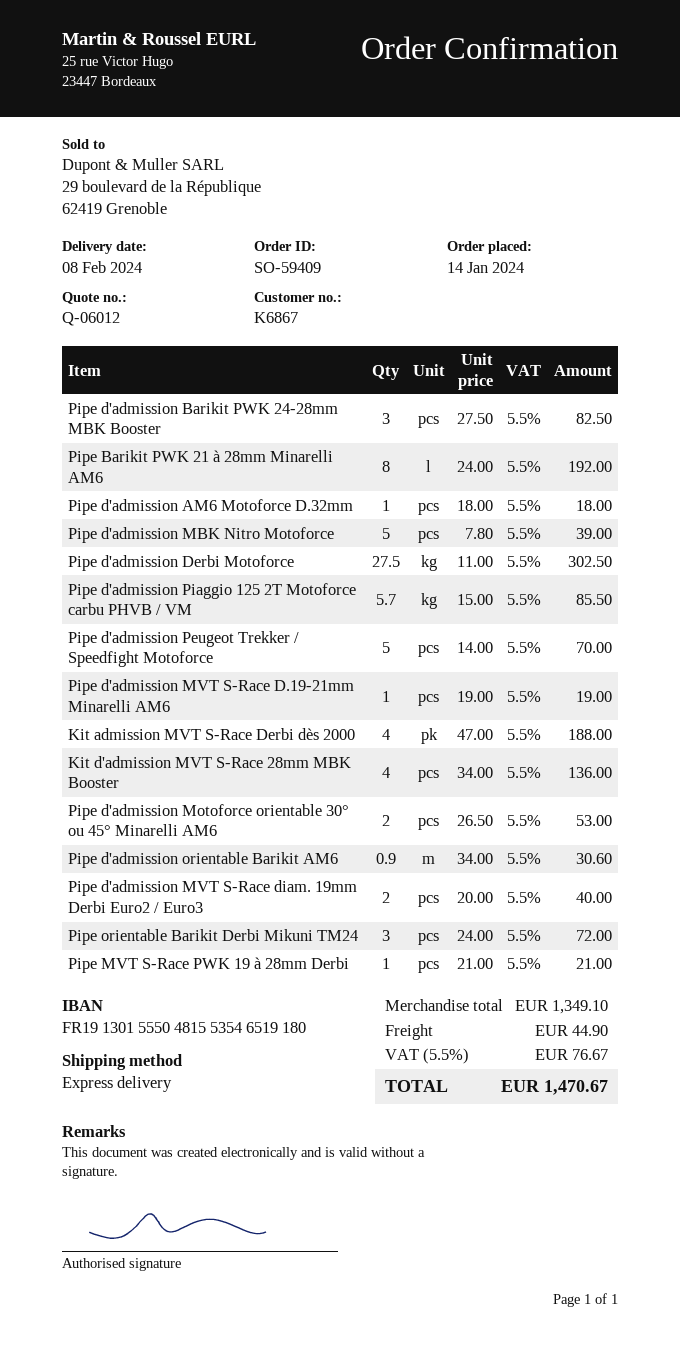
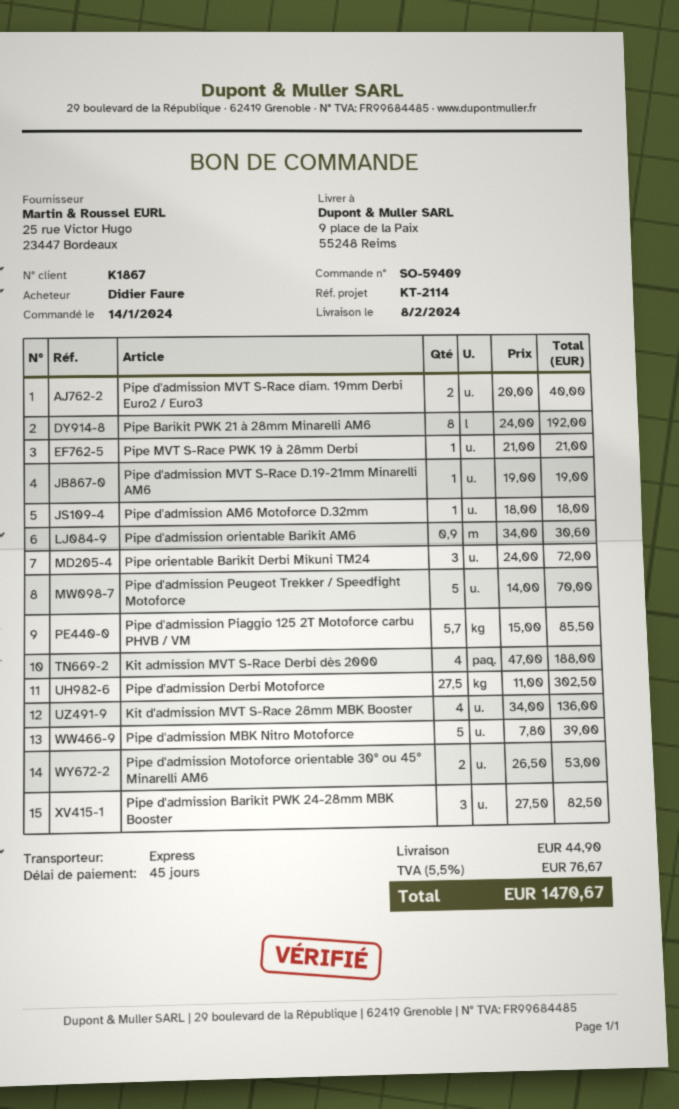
customer number: K6867 -> K1867

